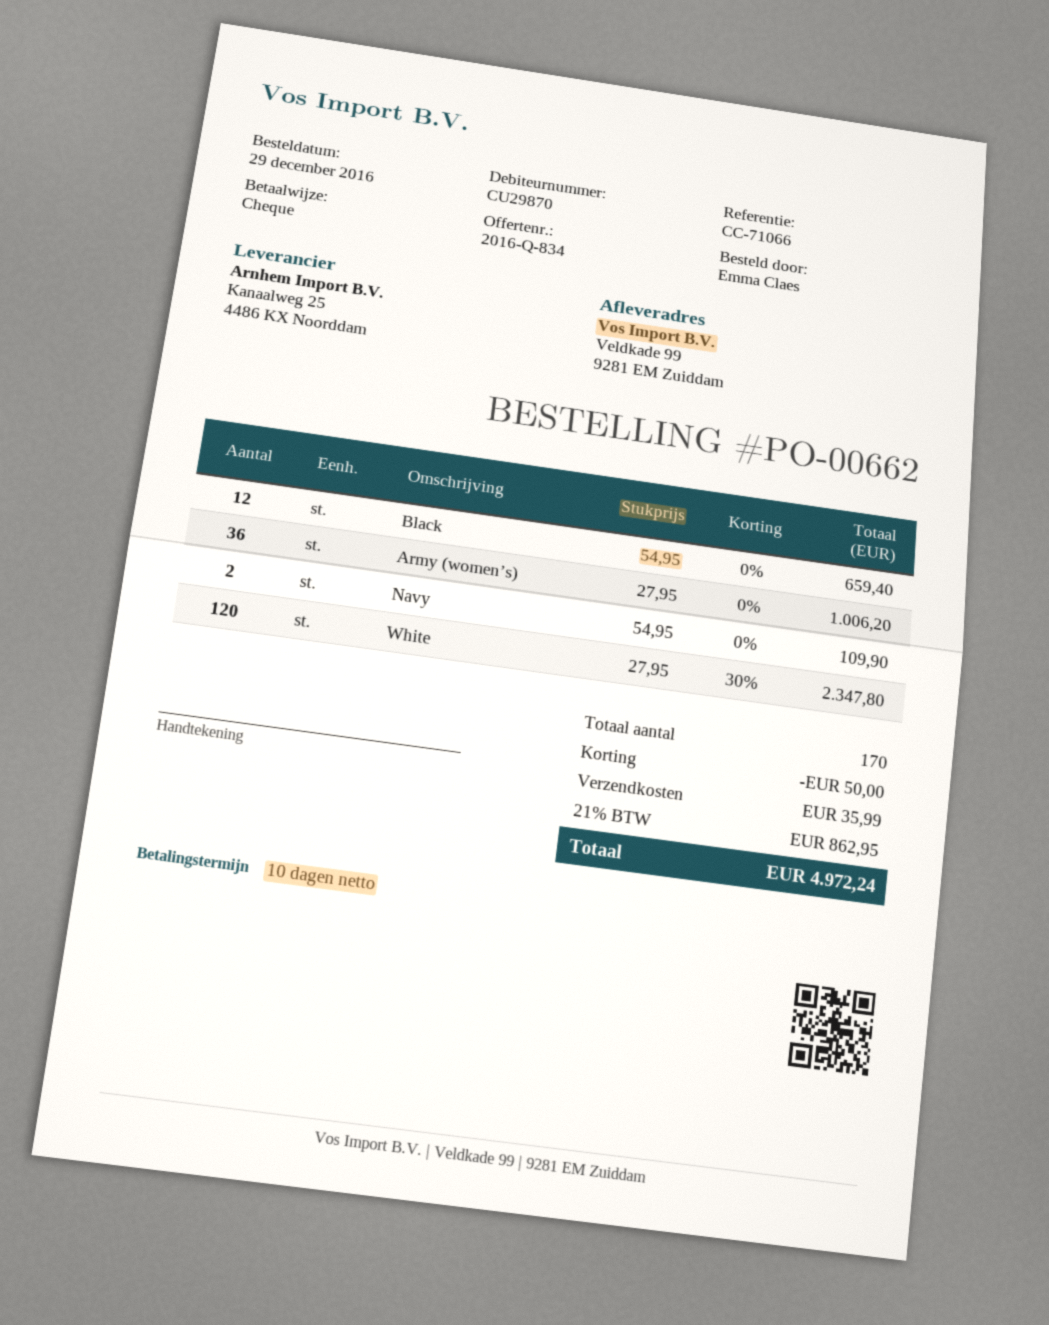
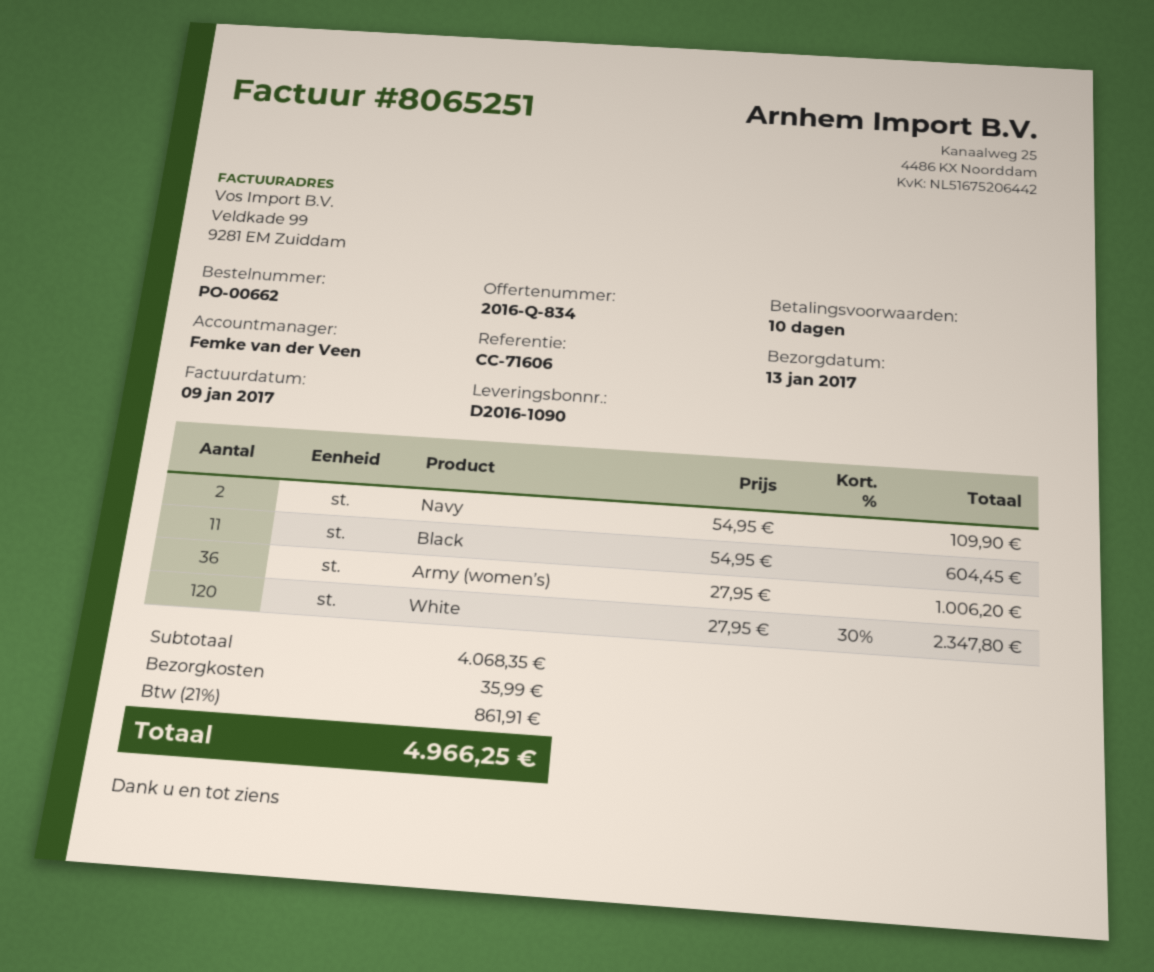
reference: CC-71066 -> CC-71606
Black: 12 x 54.95 = 659.40 -> 11 x 54.95 = 604.45
discount: 50.00 -> none
tax: 21% = 862.95 -> 21% = 861.91
total: 4972.24 -> 4966.25

